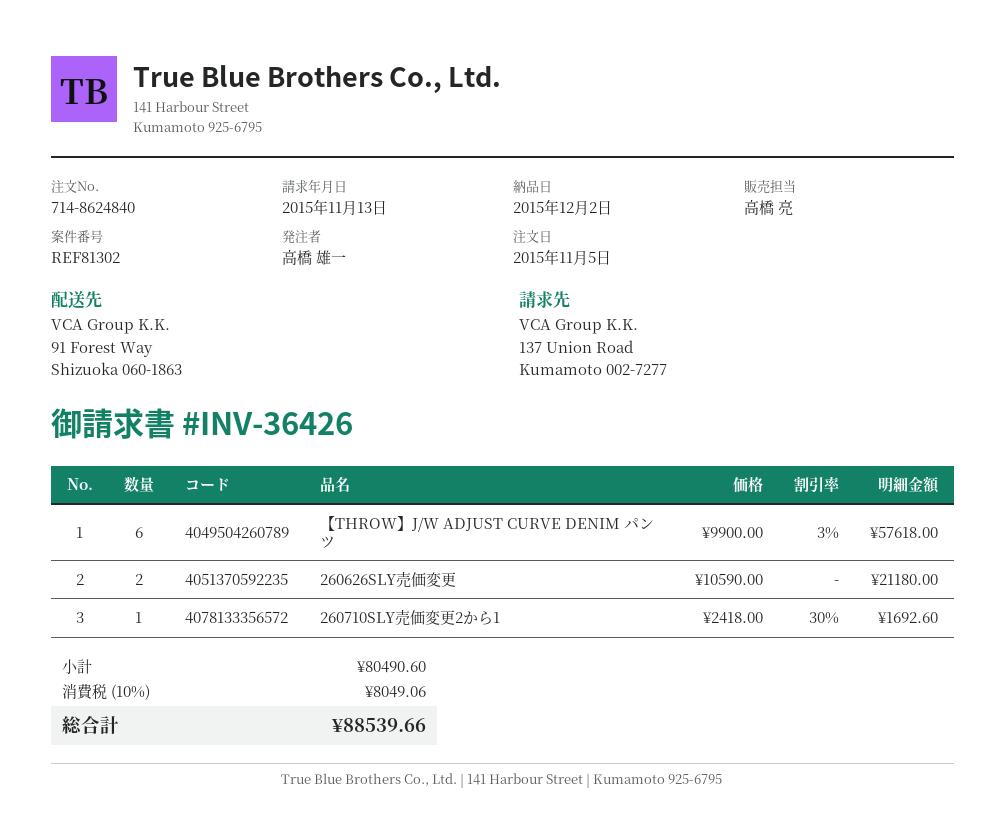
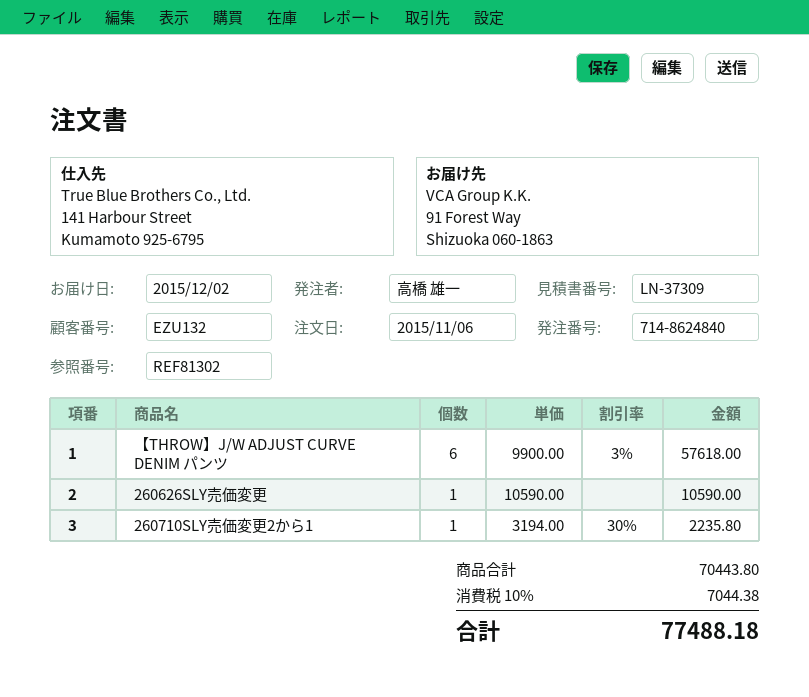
order date: 2015-11-05 -> 2015-11-06
260626SLY売価変更: 2 x 10590.00 = 21180.00 -> 1 x 10590.00 = 10590.00
260710SLY売価変更2から1: 1 x 2418.00 - 30% = 1692.60 -> 1 x 3194.00 - 30% = 2235.80
subtotal: 80490.60 -> 70443.80
tax: 10% = 8049.06 -> 10% = 7044.38
total: 88539.66 -> 77488.18

